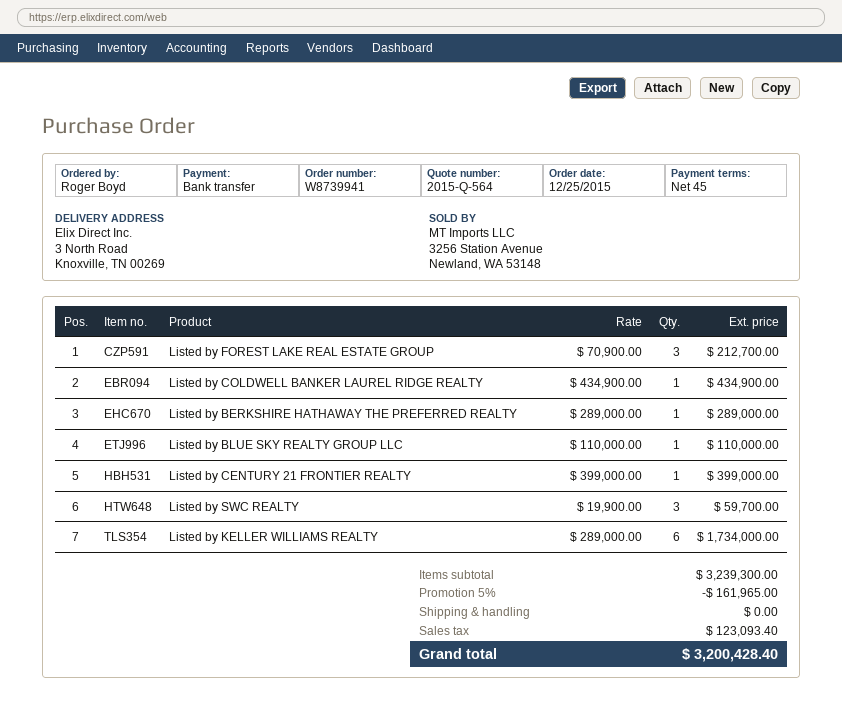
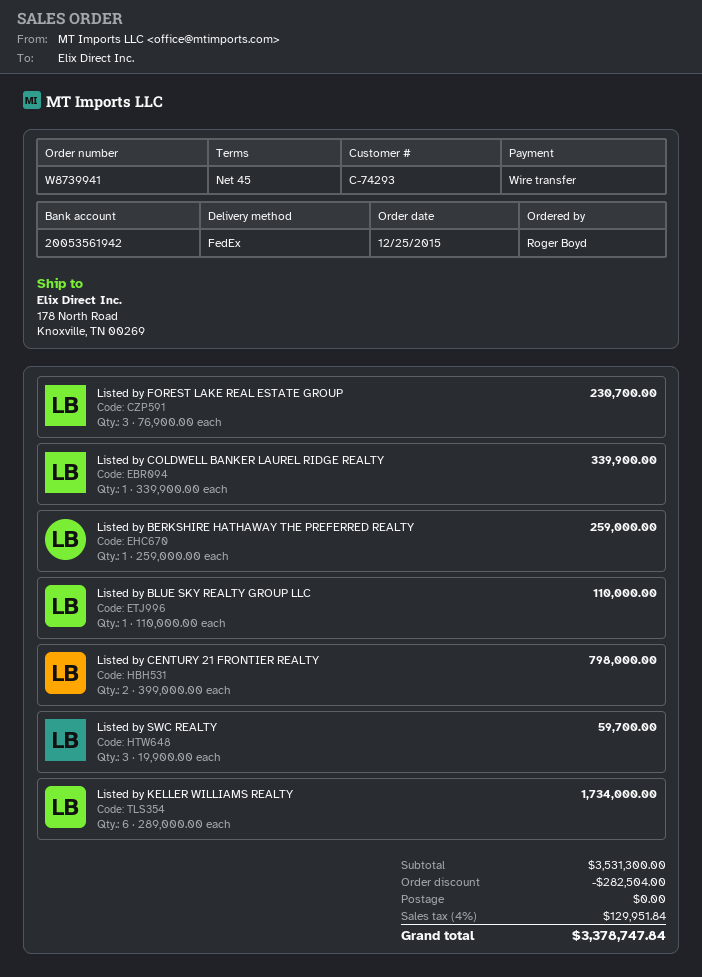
ship to: 3 North Road, Knoxville, TN 00269 -> 178 North Road, Knoxville, TN 00269
Listed by FOREST LAKE REAL ESTATE GROUP: 3 x 70900.00 = 212700.00 -> 3 x 76900.00 = 230700.00
Listed by COLDWELL BANKER LAUREL RIDGE REALTY: 1 x 434900.00 = 434900.00 -> 1 x 339900.00 = 339900.00
Listed by BERKSHIRE HATHAWAY THE PREFERRED REALTY: 1 x 289000.00 = 289000.00 -> 1 x 259000.00 = 259000.00
Listed by CENTURY 21 FRONTIER REALTY: 1 x 399000.00 = 399000.00 -> 2 x 399000.00 = 798000.00
subtotal: 3239300.00 -> 3531300.00
discount: 161965.00 -> 282504.00
tax: 123093.40 -> 129951.84
total: 3200428.40 -> 3378747.84

